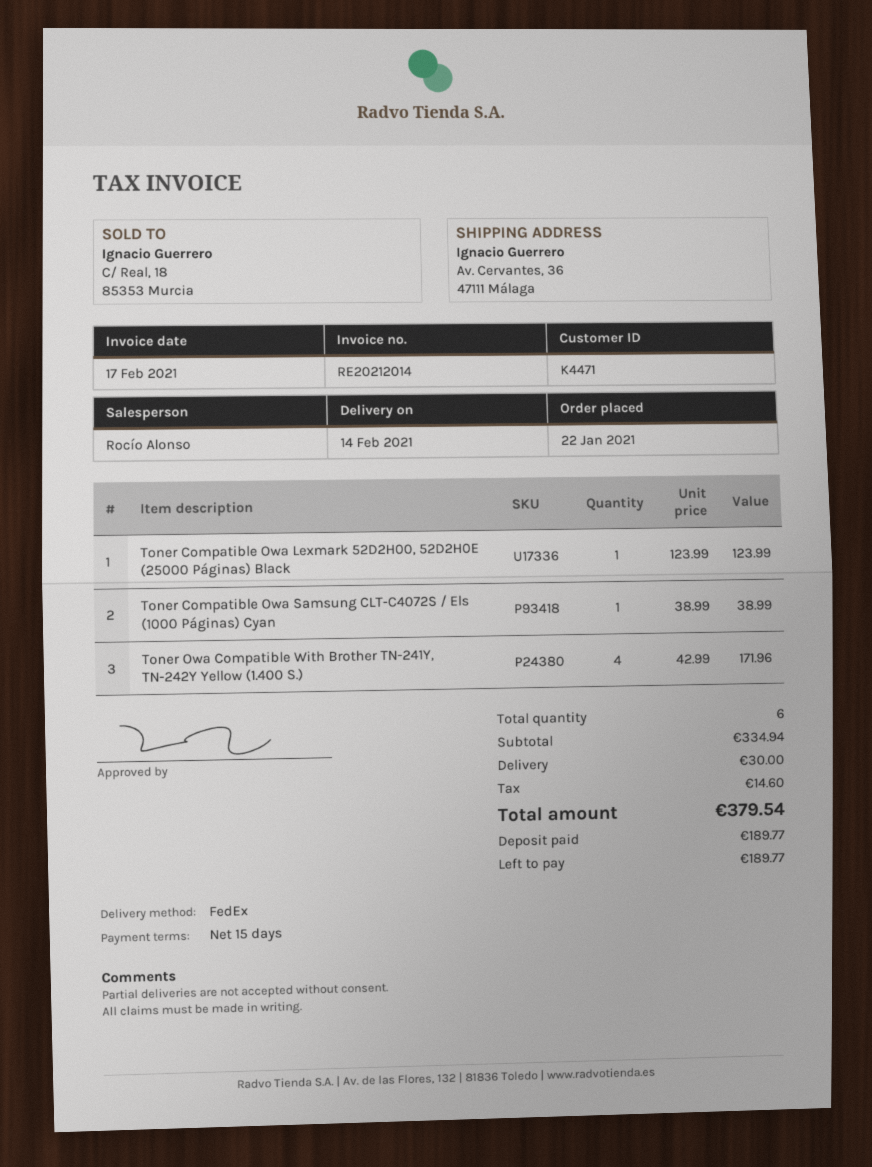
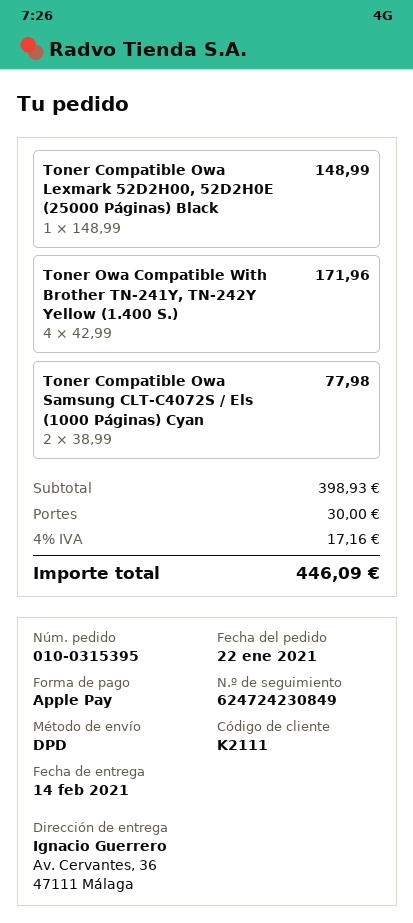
customer number: K4471 -> K2111
shipping method: FedEx -> DPD
Toner Compatible Owa Lexmark 52D2H00, 52D2H0E (25000 Páginas) Black: 1 x 123.99 = 123.99 -> 1 x 148.99 = 148.99
Toner Compatible Owa Samsung CLT-C4072S / Els (1000 Páginas) Cyan: 1 x 38.99 = 38.99 -> 2 x 38.99 = 77.98
subtotal: 334.94 -> 398.93
tax: 14.60 -> 17.16
total: 379.54 -> 446.09

